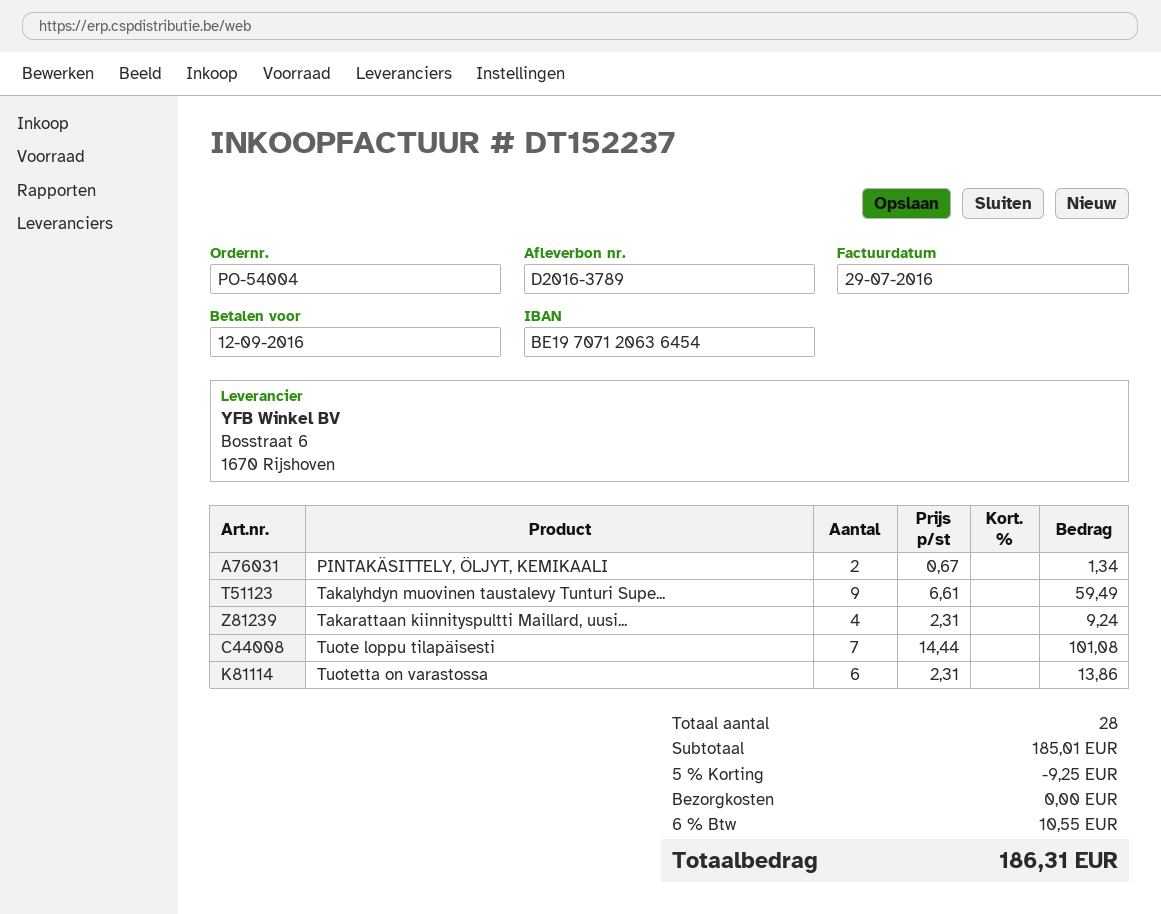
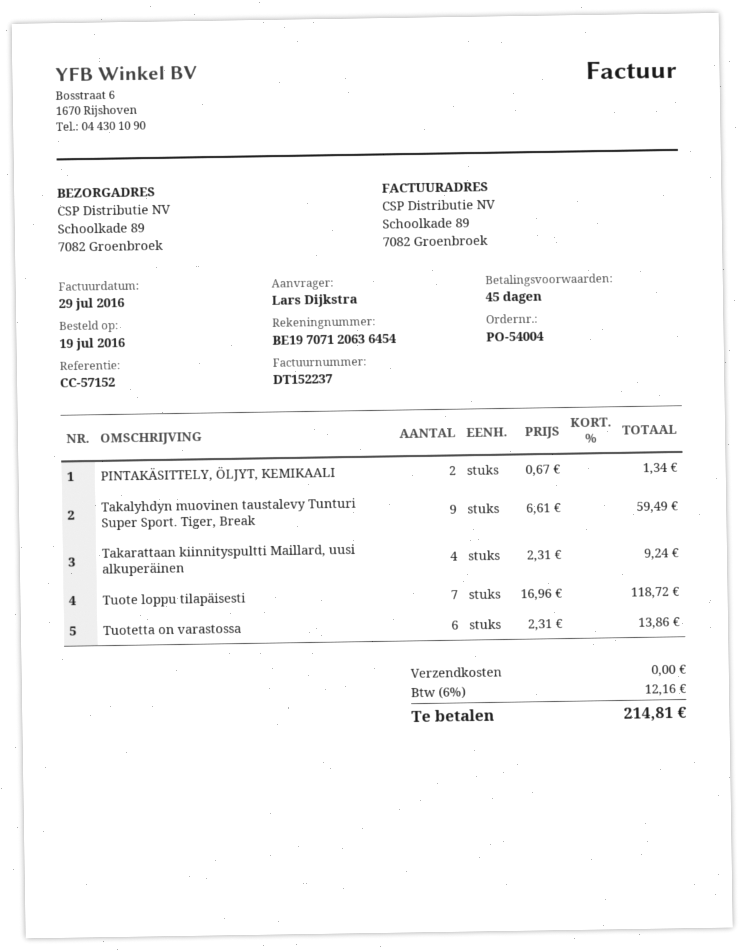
Tuote loppu tilapäisesti: 7 x 14.44 = 101.08 -> 7 x 16.96 = 118.72
discount: 5% = 9.25 -> none
tax: 6% = 10.55 -> 6% = 12.16
total: 186.31 -> 214.81

